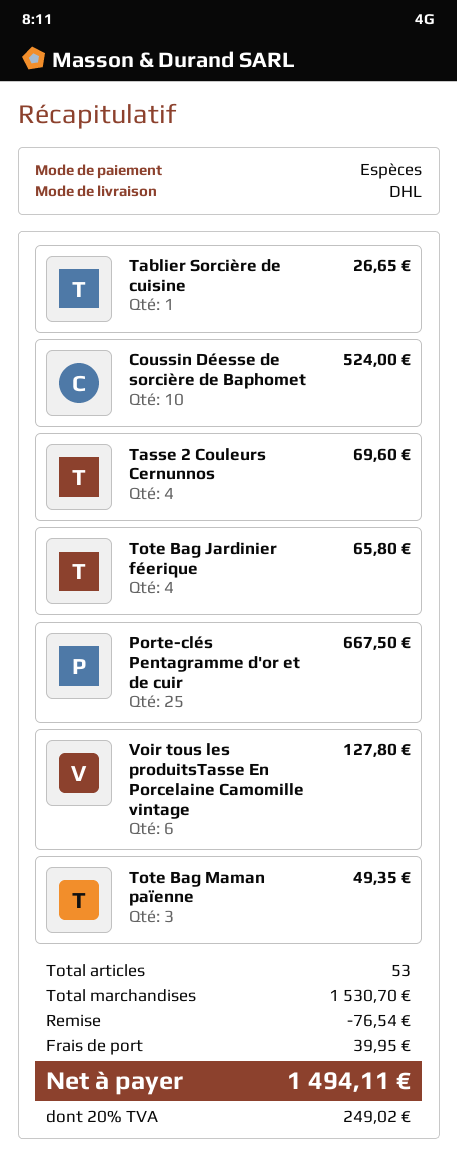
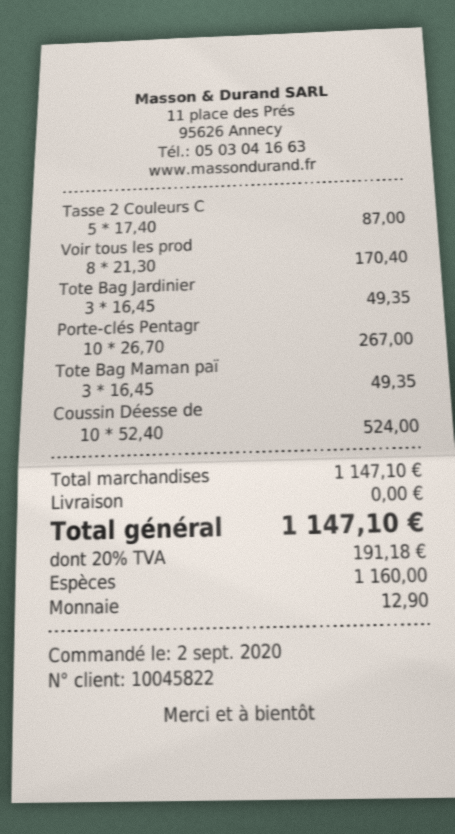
Tablier Sorcière de cuisine: 1 for 26.65 -> none
Tasse 2 Couleurs Cernunnos: 4 for 69.60 -> 5 for 87.00
Tote Bag Jardinier féerique: 4 for 65.80 -> 3 for 49.35
Porte-clés Pentagramme d'or et de cuir: 25 for 667.50 -> 10 for 267.00
Voir tous les produitsTasse En Porcelaine Camomille vintage: 6 for 127.80 -> 8 for 170.40
subtotal: 1530.70 -> 1147.10
discount: 76.54 -> none
shipping: 39.95 -> 0.00
tax: 20% = 249.02 -> 20% = 191.18
total: 1494.11 -> 1147.10

